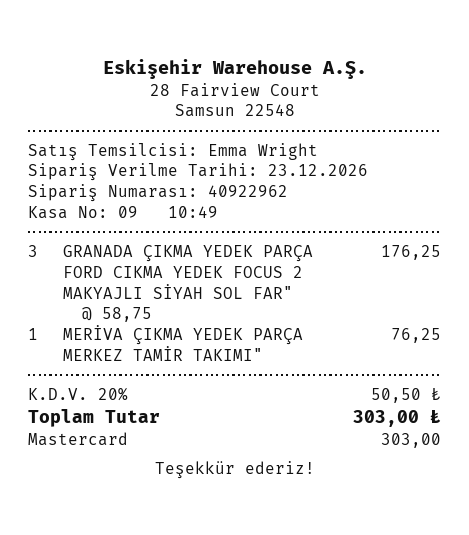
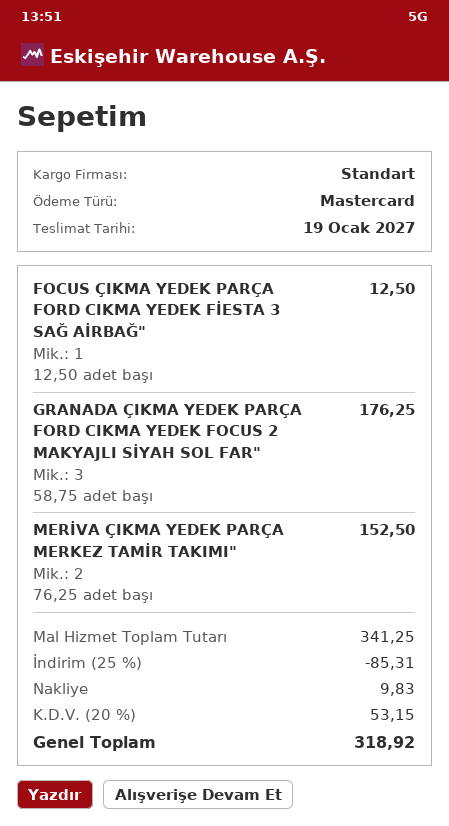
MERİVA ÇIKMA YEDEK PARÇA MERKEZ TAMİR TAKIMI": 1 x 76.25 = 76.25 -> 2 x 76.25 = 152.50
FOCUS ÇIKMA YEDEK PARÇA FORD CIKMA YEDEK FİESTA 3 SAĞ AİRBAĞ": none -> 1 x 12.50 = 12.50
discount: none -> 25% = 85.31
shipping: none -> 9.83
tax: 20% = 50.50 -> 20% = 53.15
total: 303.00 -> 318.92

